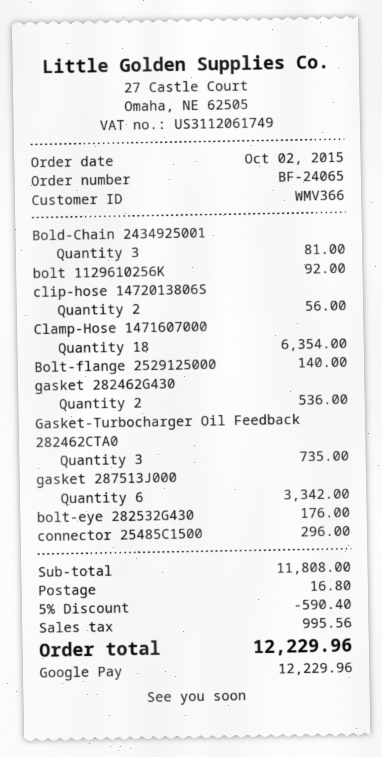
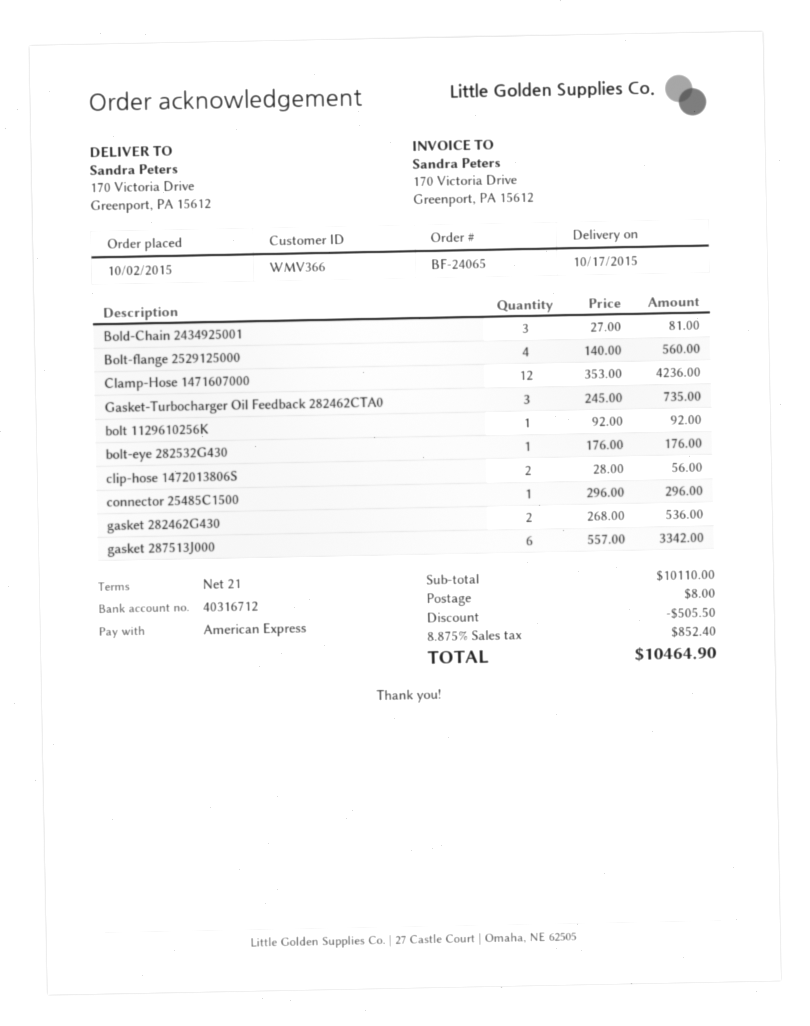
payment method: Google Pay -> American Express
Clamp-Hose 1471607000: 18 for 6354.00 -> 12 for 4236.00
Bolt-flange 2529125000: 1 for 140.00 -> 4 for 560.00
subtotal: 11808.00 -> 10110.00
discount: 590.40 -> 505.50
shipping: 16.80 -> 8.00
tax: 995.56 -> 852.40
total: 12229.96 -> 10464.90

